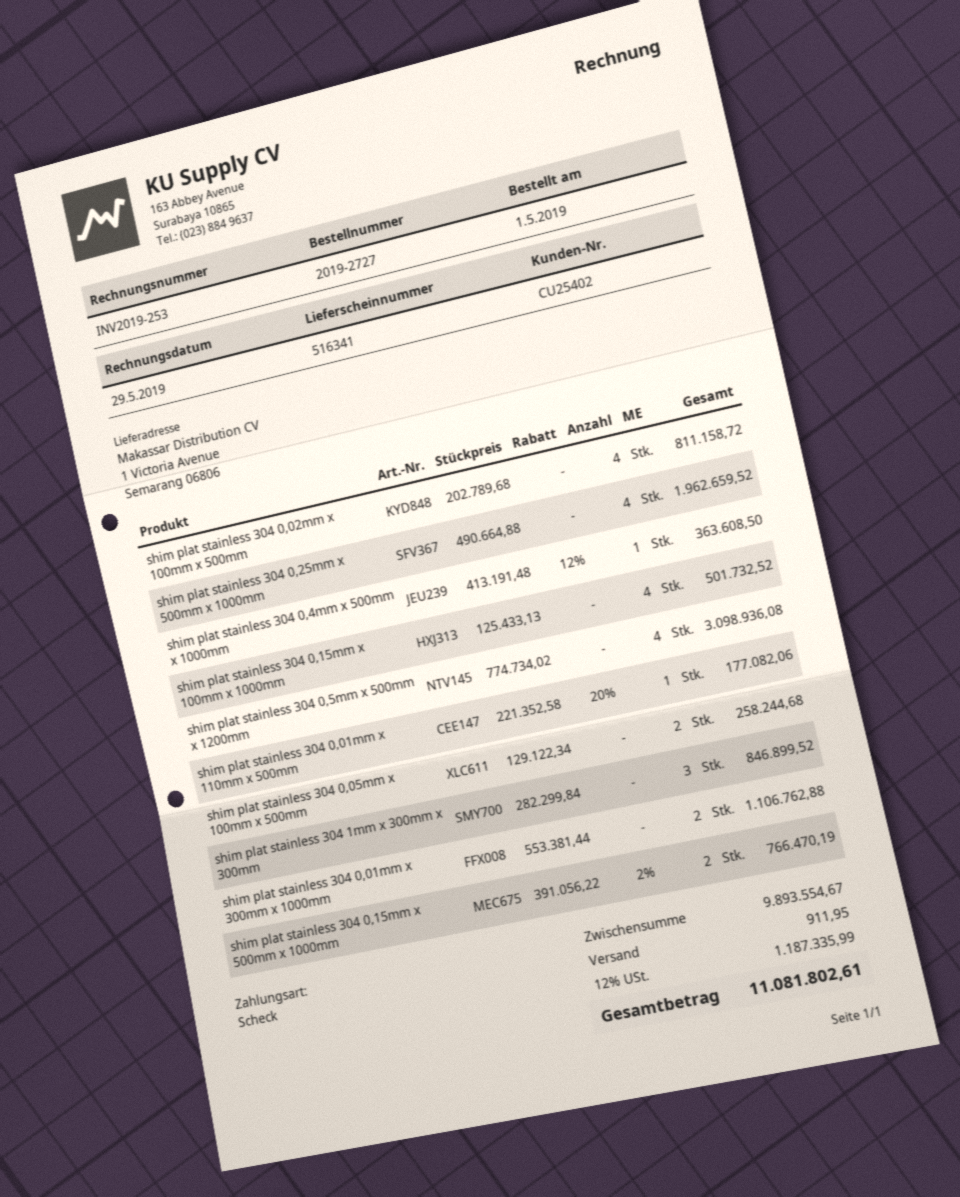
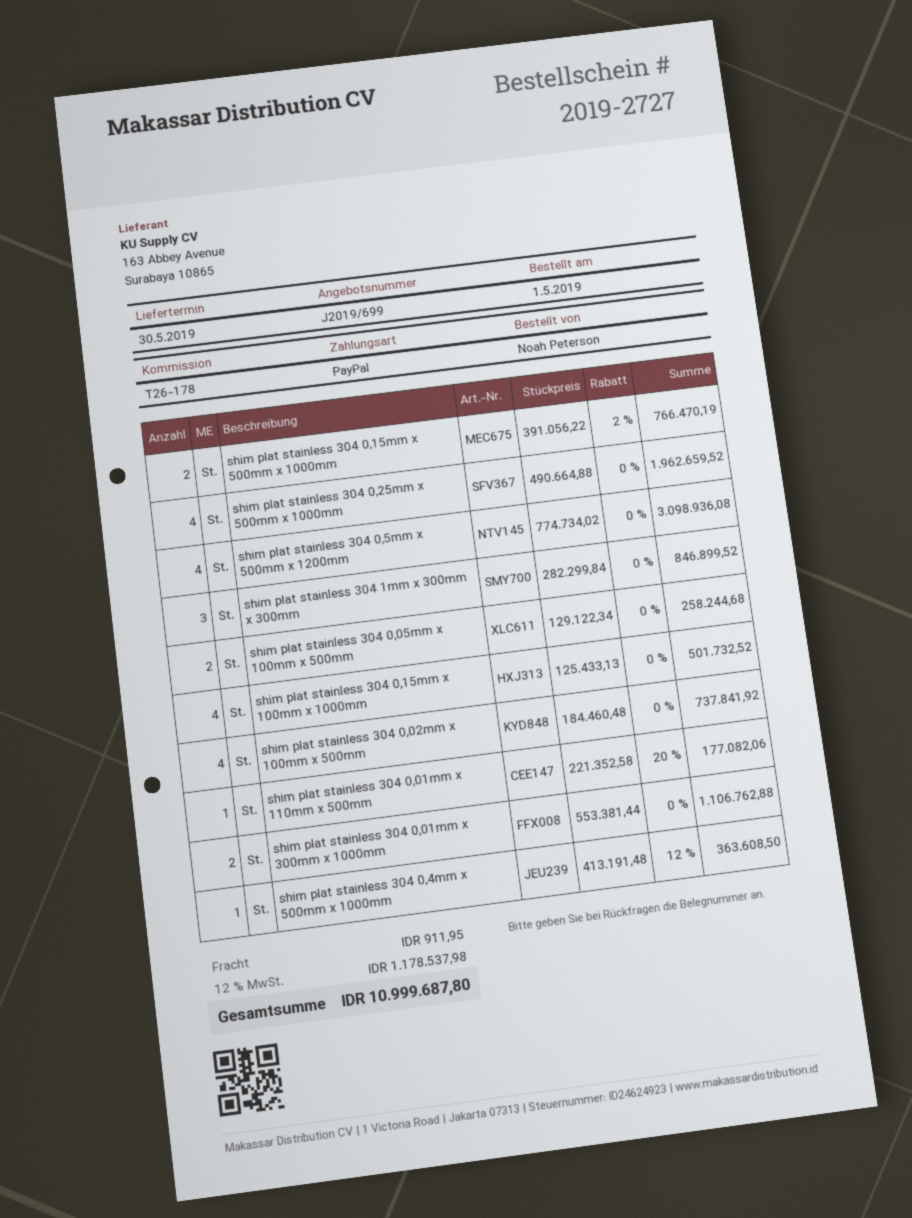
payment method: cheque -> PayPal
shim plat stainless 304 0,02mm x 100mm x 500mm: 4 x 202789.68 = 811158.72 -> 4 x 184460.48 = 737841.92
tax: 12% = 1187335.99 -> 12% = 1178537.98
total: 11081802.61 -> 10999687.80

